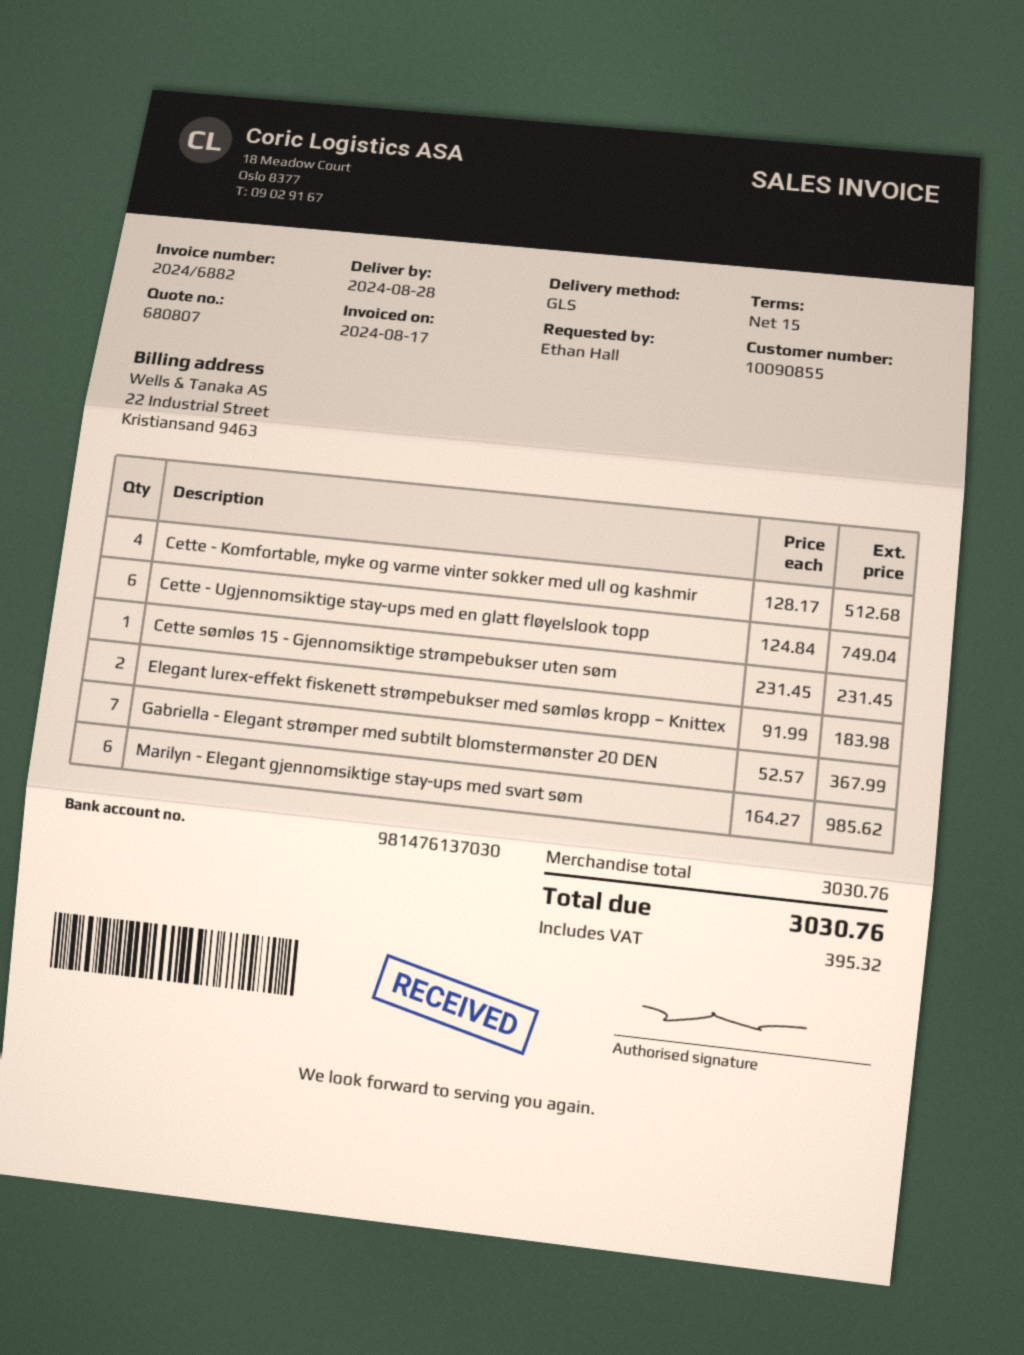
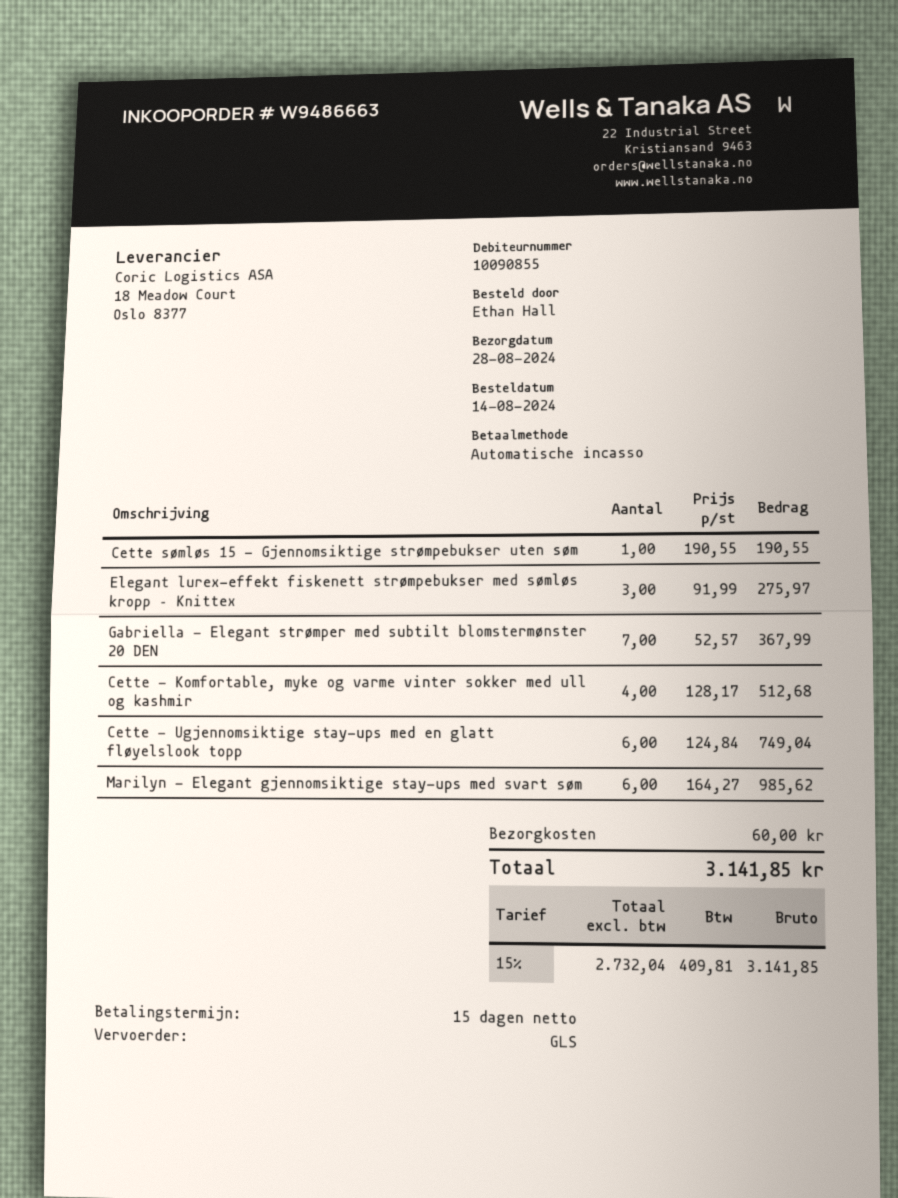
Cette sømløs 15 - Gjennomsiktige strømpebukser uten søm: 1 x 231.45 = 231.45 -> 1 x 190.55 = 190.55
Elegant lurex-effekt fiskenett strømpebukser med sømløs kropp – Knittex: 2 x 91.99 = 183.98 -> 3 x 91.99 = 275.97
shipping: none -> 60.00
tax: 395.32 -> 409.81
total: 3030.76 -> 3141.85

